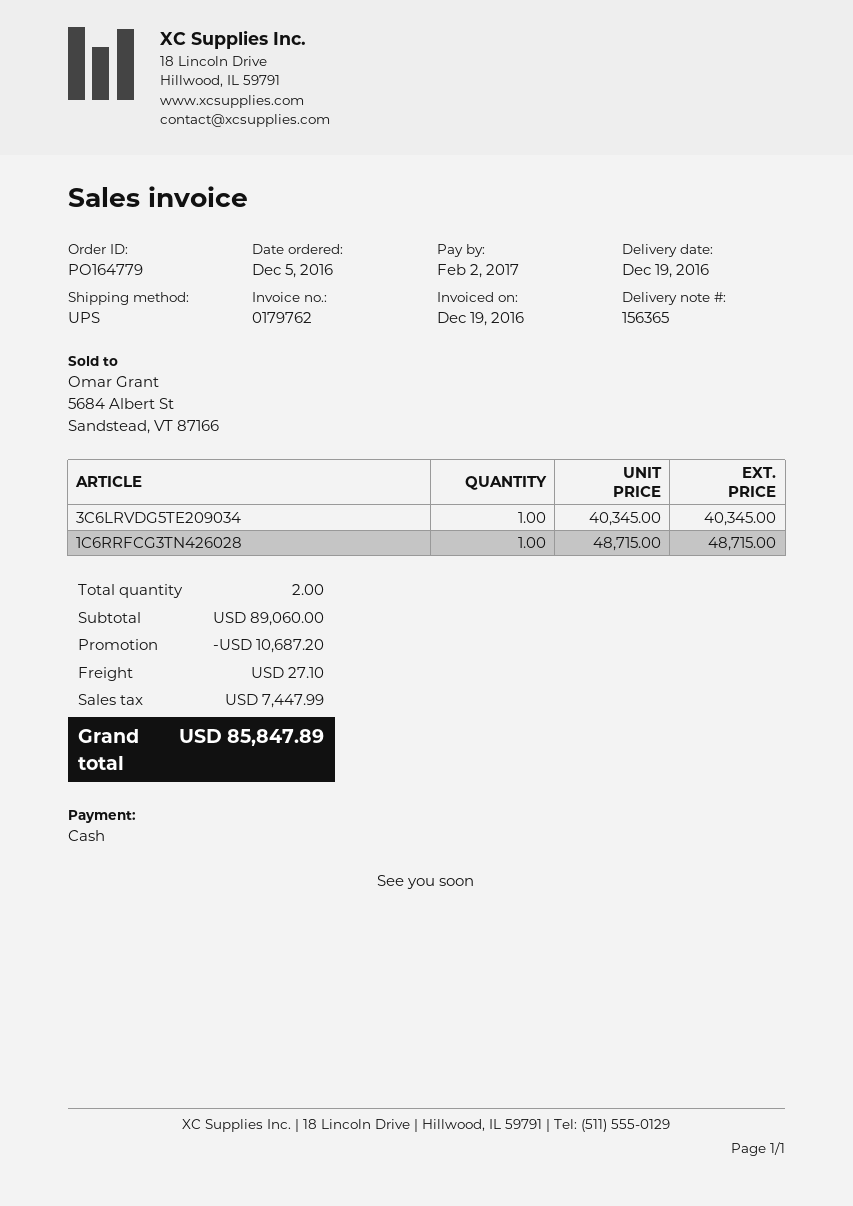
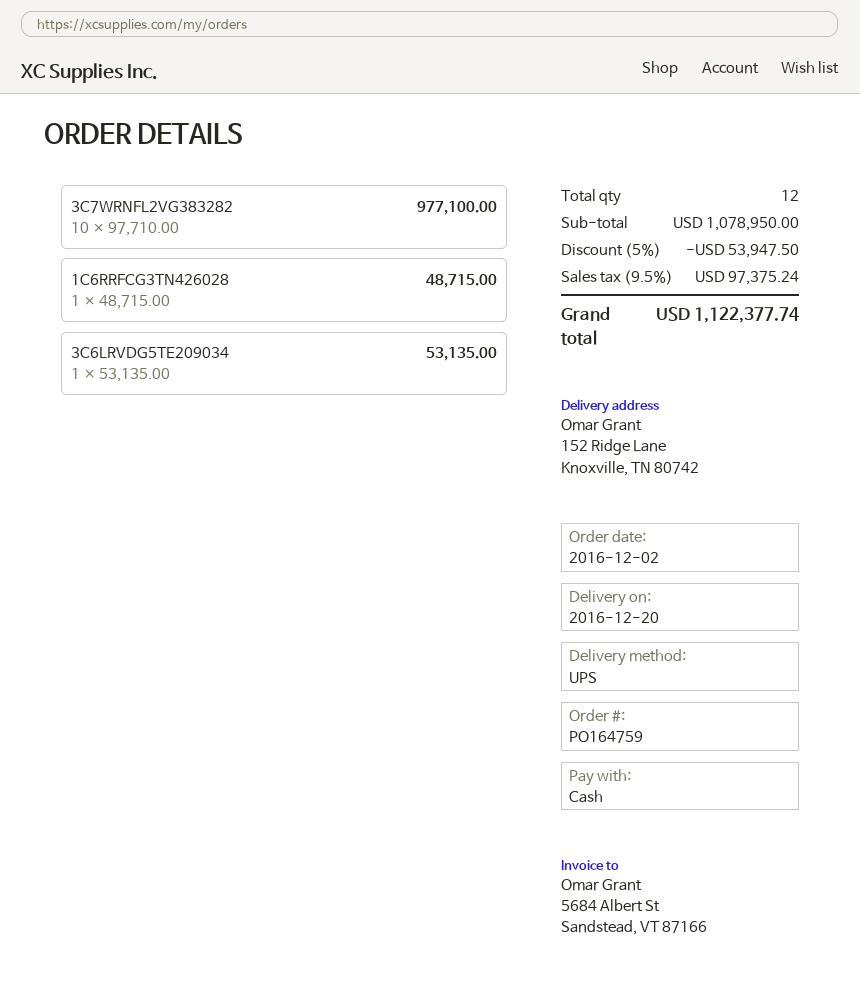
order number: PO164779 -> PO164759
order date: 2016-12-05 -> 2016-12-02
delivery date: 2016-12-19 -> 2016-12-20
3C6LRVDG5TE209034: 1 x 40345.00 = 40345.00 -> 1 x 53135.00 = 53135.00
3C7WRNFL2VG383282: none -> 10 x 97710.00 = 977100.00
total quantity: 2 -> 12
subtotal: 89060.00 -> 1078950.00
discount: 10687.20 -> 53947.50
shipping: 27.10 -> none
tax: 7447.99 -> 97375.24
total: 85847.89 -> 1122377.74

